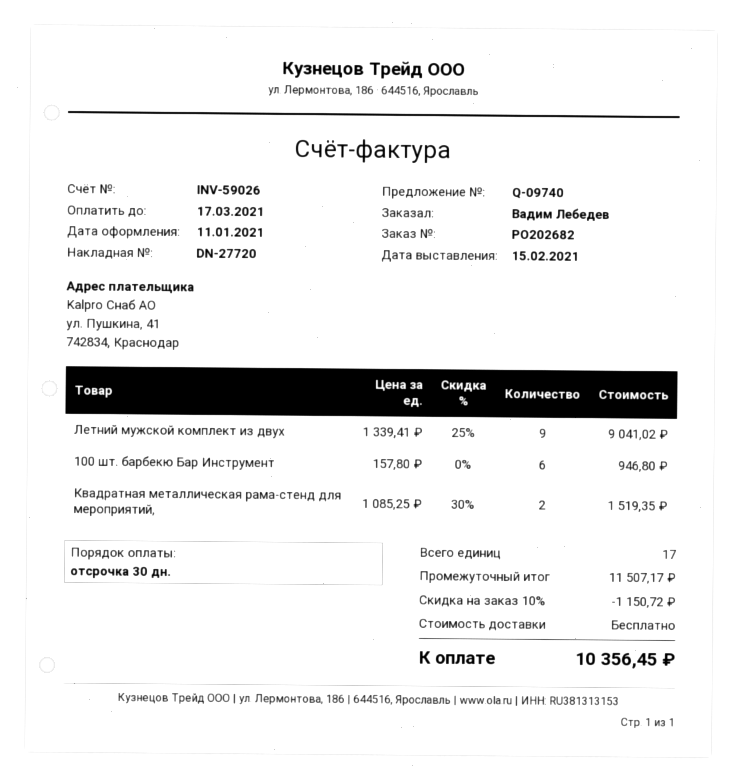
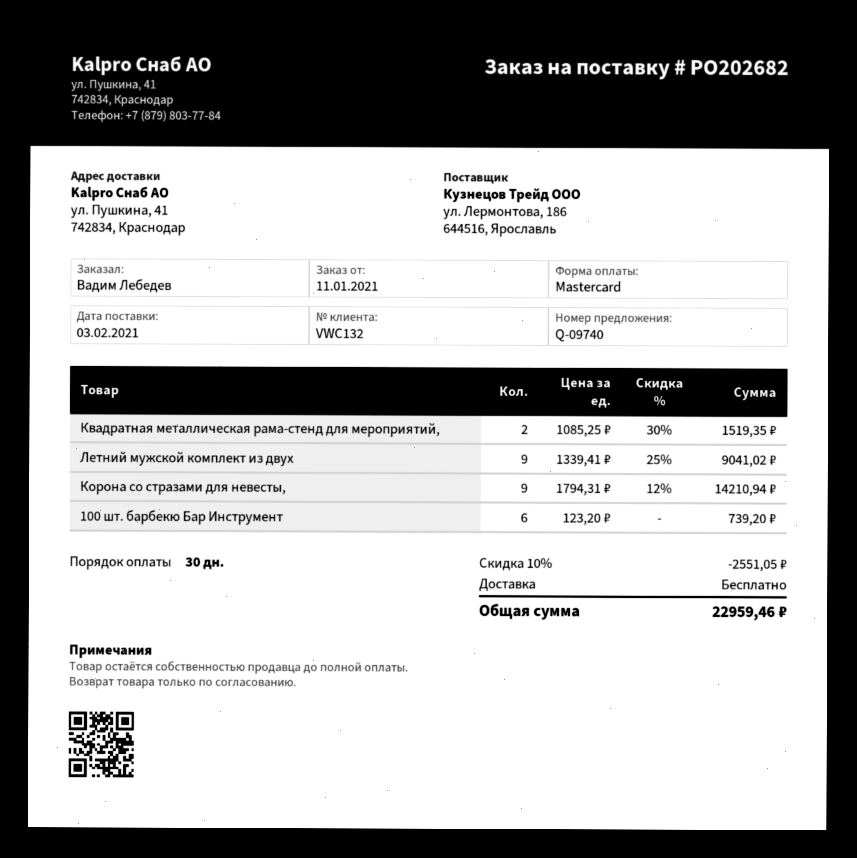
100 шт. барбекю Бар Инструмент: 6 x 157.80 = 946.80 -> 6 x 123.20 = 739.20
Корона со стразами для невесты,: none -> 9 x 1794.31 - 12% = 14210.94
discount: 10% = 1150.72 -> 10% = 2551.05
total: 10356.45 -> 22959.46

